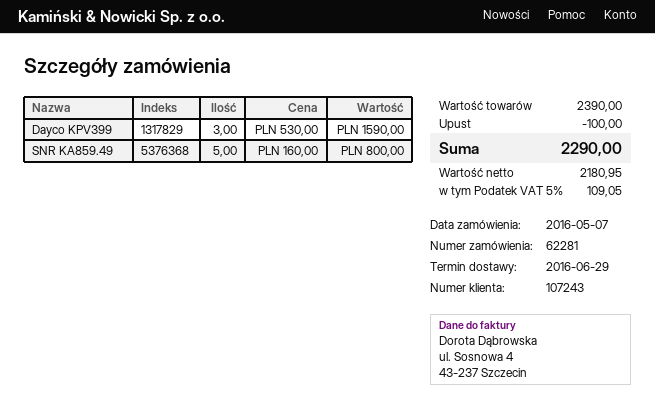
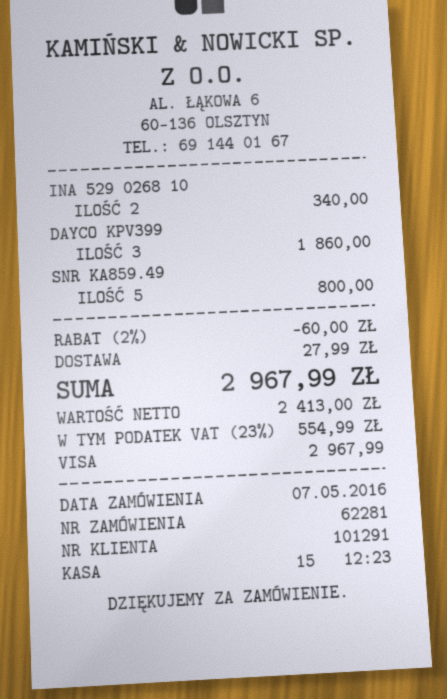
customer number: 107243 -> 101291
Dayco KPV399: 3 for 1590.00 -> 3 for 1860.00
INA 529 0268 10: none -> 2 for 340.00
discount: 100.00 -> 60.00
shipping: none -> 27.99
net: 2180.95 -> 2413.00
tax: 5% = 109.05 -> 23% = 554.99
total: 2290.00 -> 2967.99

